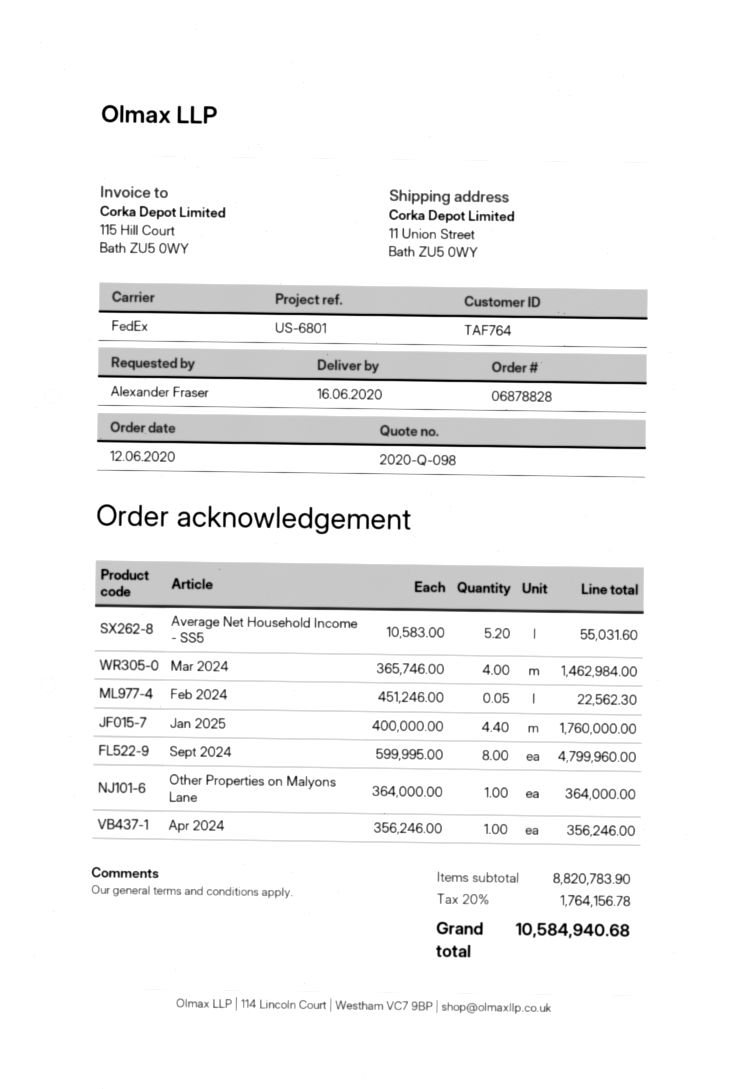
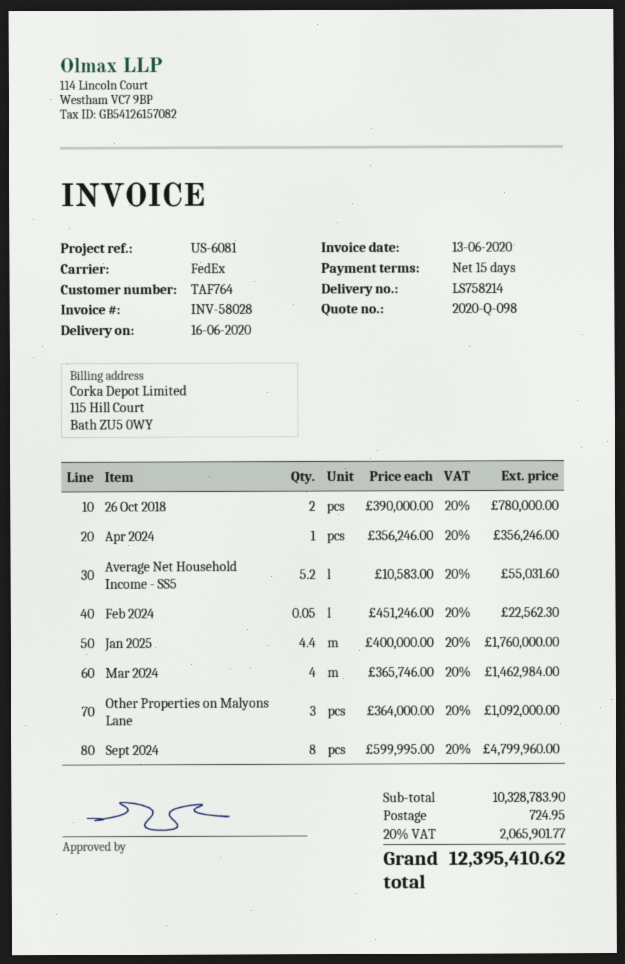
reference: US-6801 -> US-6081
Other Properties on Malyons Lane: 1 x 364000.00 = 364000.00 -> 3 x 364000.00 = 1092000.00
26 Oct 2018: none -> 2 x 390000.00 = 780000.00
subtotal: 8820783.90 -> 10328783.90
shipping: none -> 724.95
tax: 20% = 1764156.78 -> 20% = 2065901.77
total: 10584940.68 -> 12395410.62

